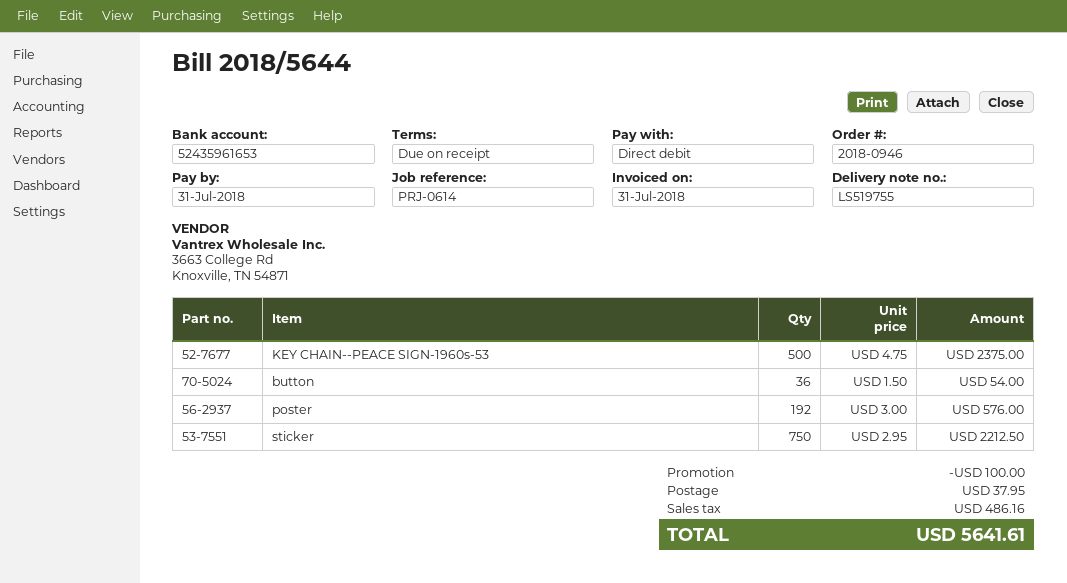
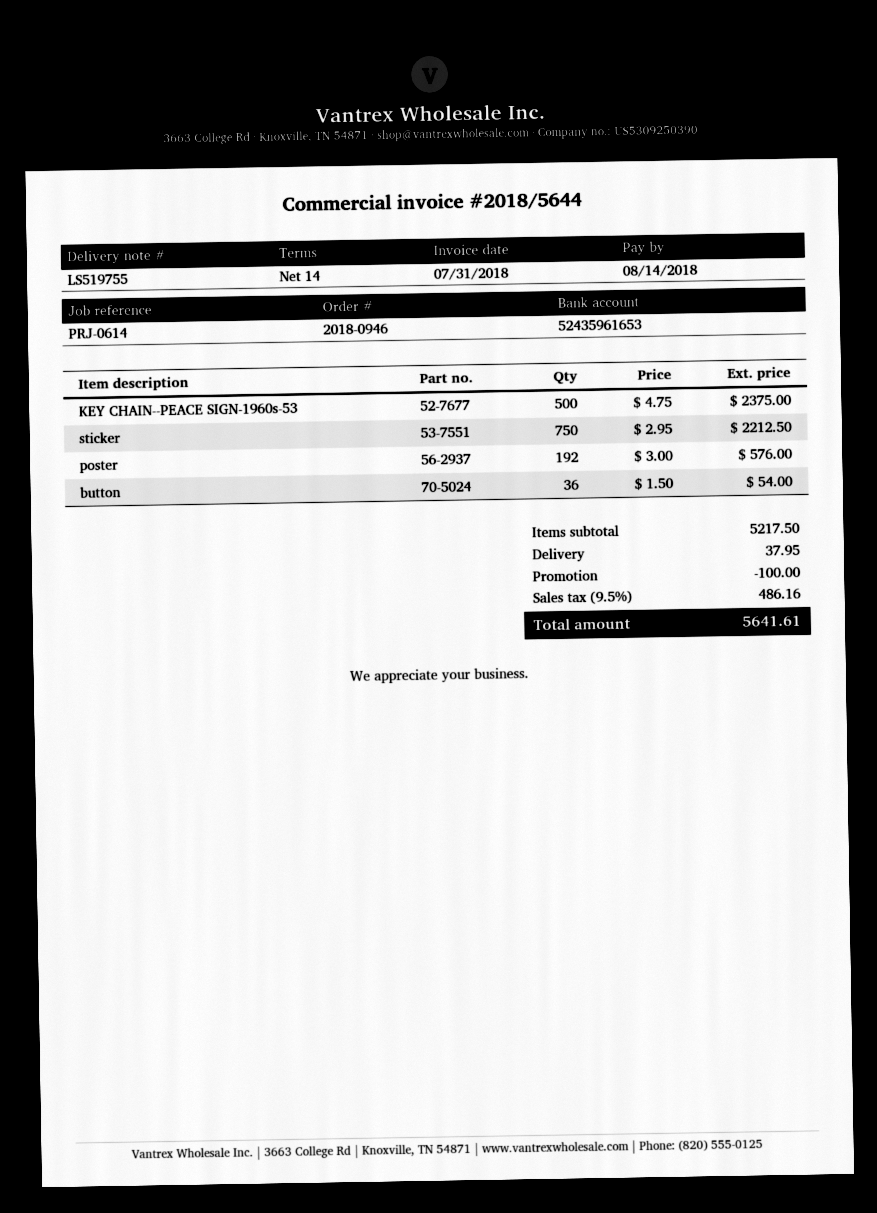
payment terms: on receipt -> 14 days
due date: 2018-07-31 -> 2018-08-14

